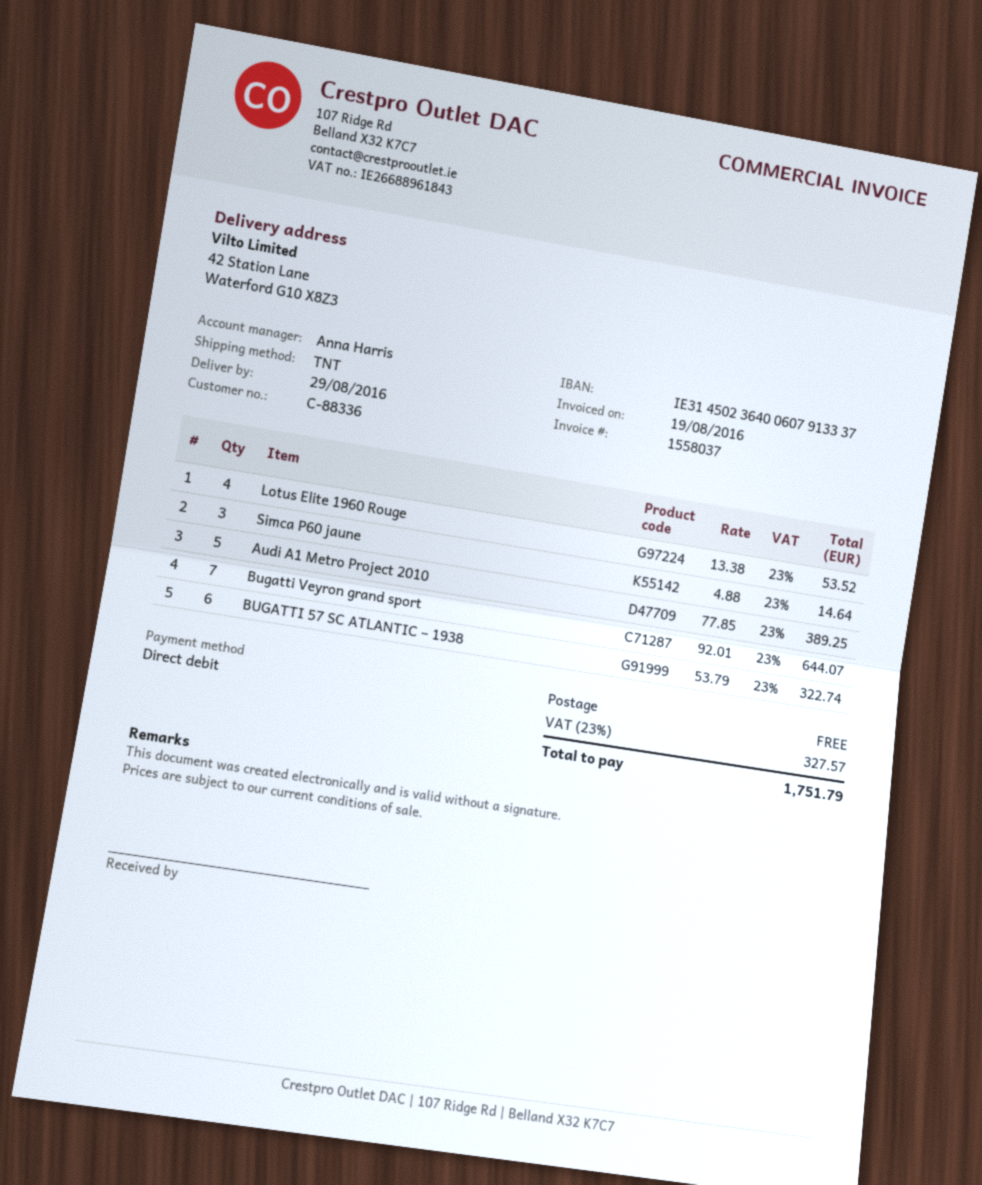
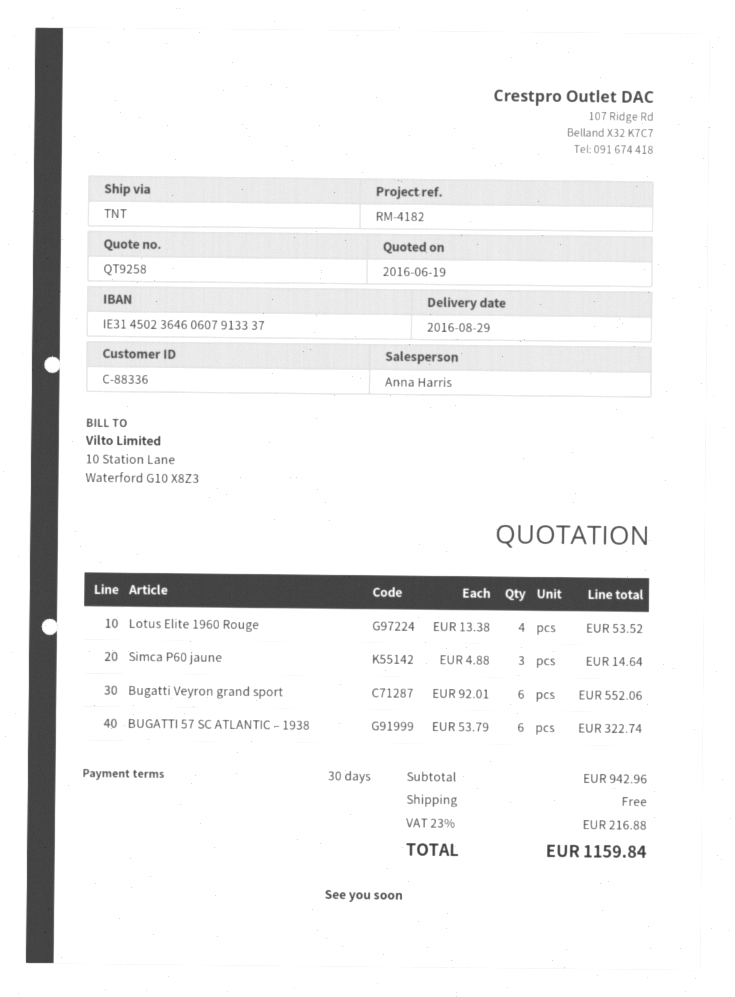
bank account: IE31450236400607913337 -> IE31450236460607913337
Audi A1 Metro Project 2010: 5 x 77.85 = 389.25 -> none
Bugatti Veyron grand sport: 7 x 92.01 = 644.07 -> 6 x 92.01 = 552.06
tax: 23% = 327.57 -> 23% = 216.88
total: 1751.79 -> 1159.84

